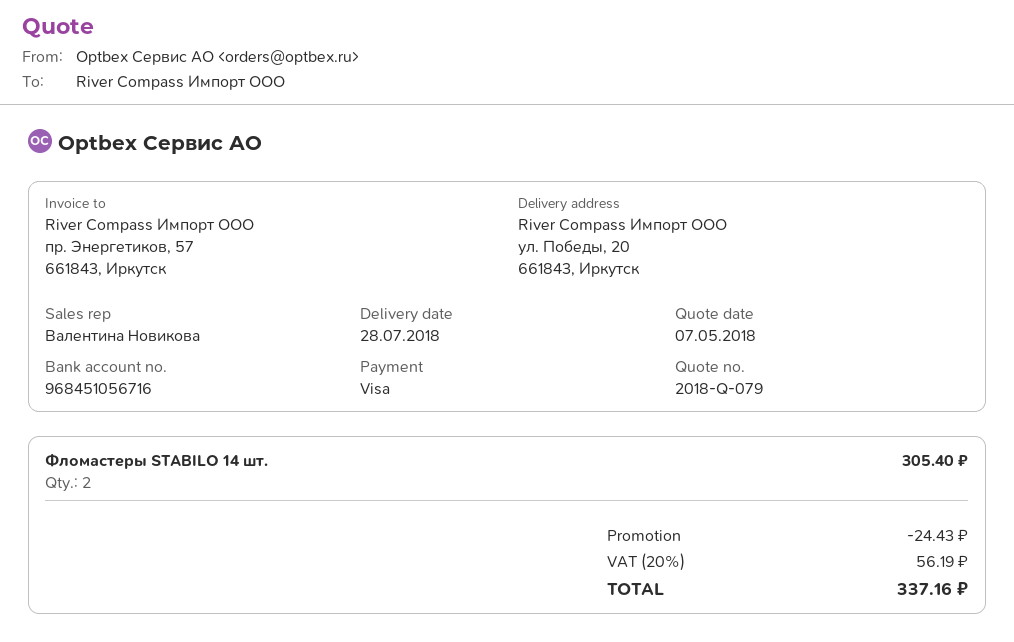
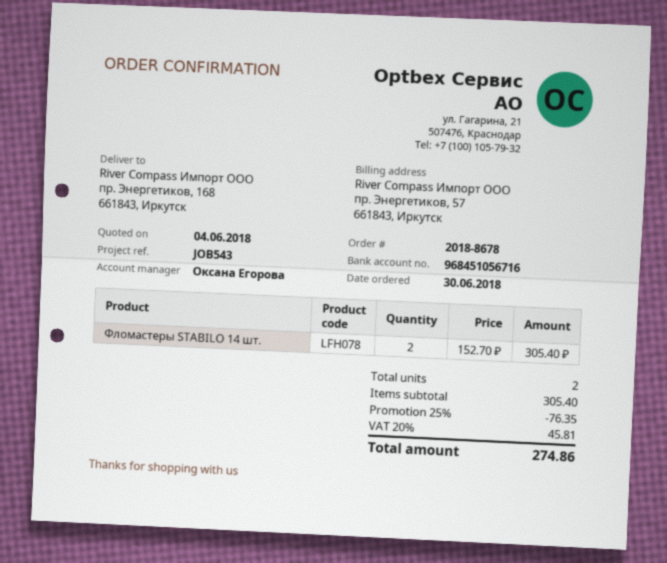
quote date: 2018-05-07 -> 2018-06-04
sales rep: Валентина Новикова -> Оксана Егорова
ship to: ул. Победы, 20, 661843, Иркутск -> пр. Энергетиков, 168, 661843, Иркутск
discount: 24.43 -> 76.35
tax: 20% = 56.19 -> 20% = 45.81
total: 337.16 -> 274.86

